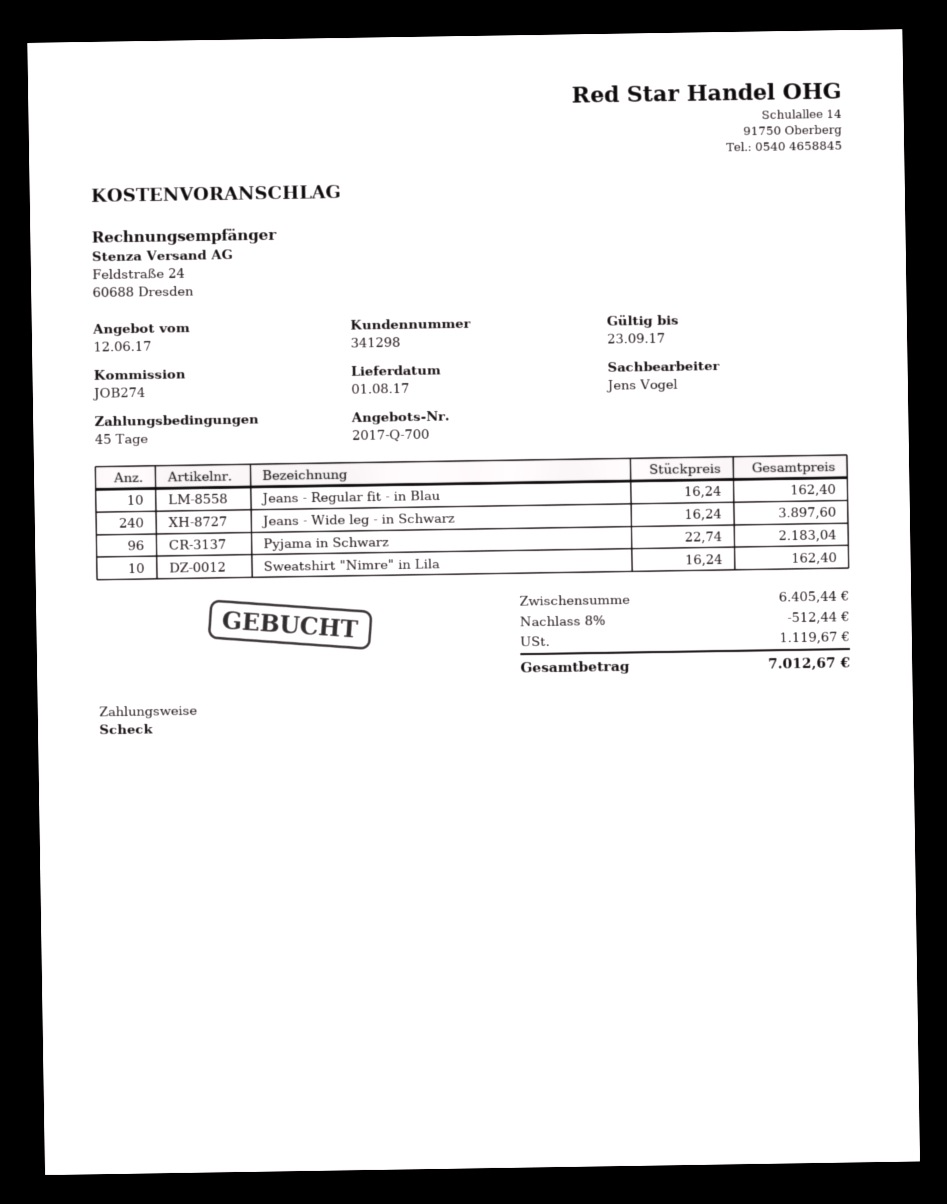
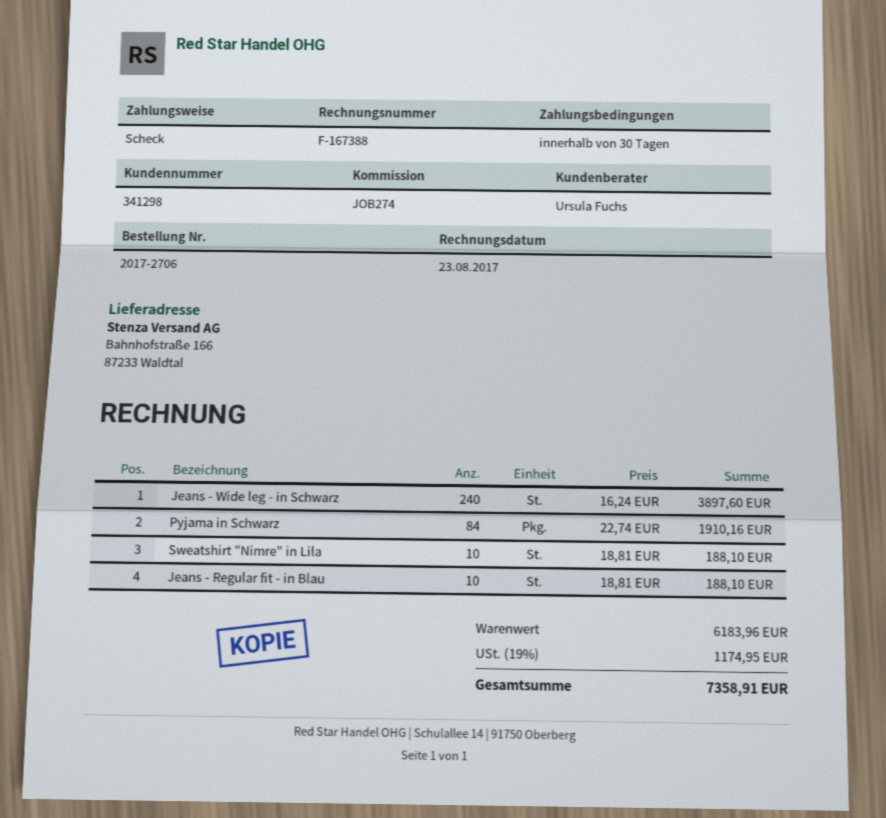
payment terms: 45 days -> 30 days
sales rep: Jens Vogel -> Ursula Fuchs
Jeans - Regular fit - in Blau: 10 x 16.24 = 162.40 -> 10 x 18.81 = 188.10
Pyjama in Schwarz: 96 x 22.74 = 2183.04 -> 84 x 22.74 = 1910.16
Sweatshirt "Nimre" in Lila: 10 x 16.24 = 162.40 -> 10 x 18.81 = 188.10
subtotal: 6405.44 -> 6183.96
discount: 8% = 512.44 -> none
tax: 1119.67 -> 1174.95
total: 7012.67 -> 7358.91

